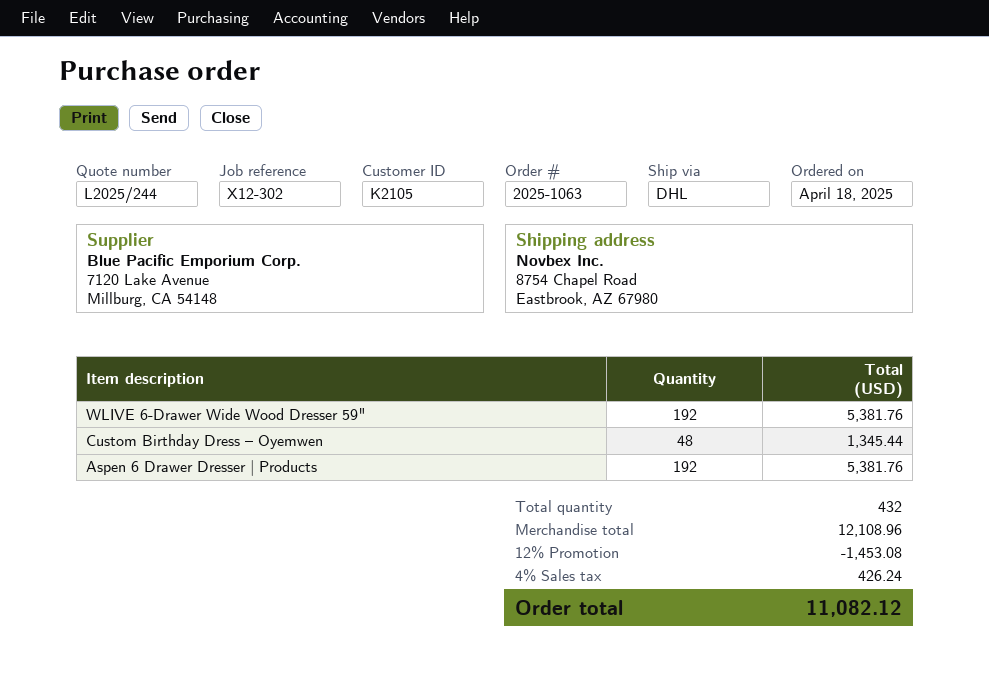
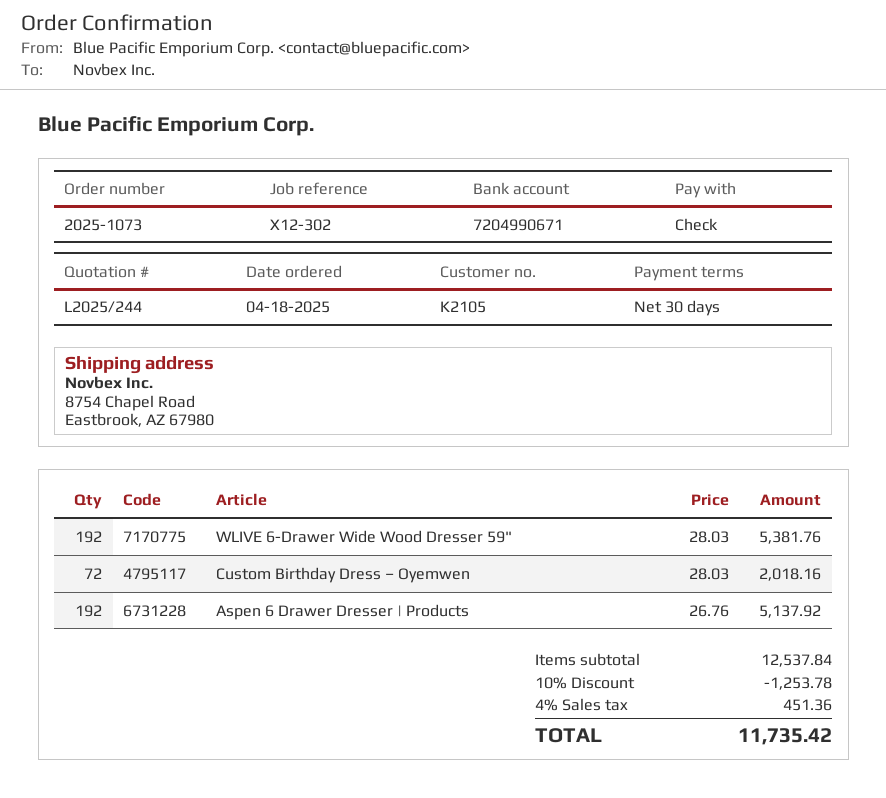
order number: 2025-1063 -> 2025-1073
Custom Birthday Dress – Oyemwen: 48 for 1345.44 -> 72 for 2018.16
Aspen 6 Drawer Dresser | Products: 192 for 5381.76 -> 192 for 5137.92
subtotal: 12108.96 -> 12537.84
discount: 12% = 1453.08 -> 10% = 1253.78
tax: 4% = 426.24 -> 4% = 451.36
total: 11082.12 -> 11735.42

